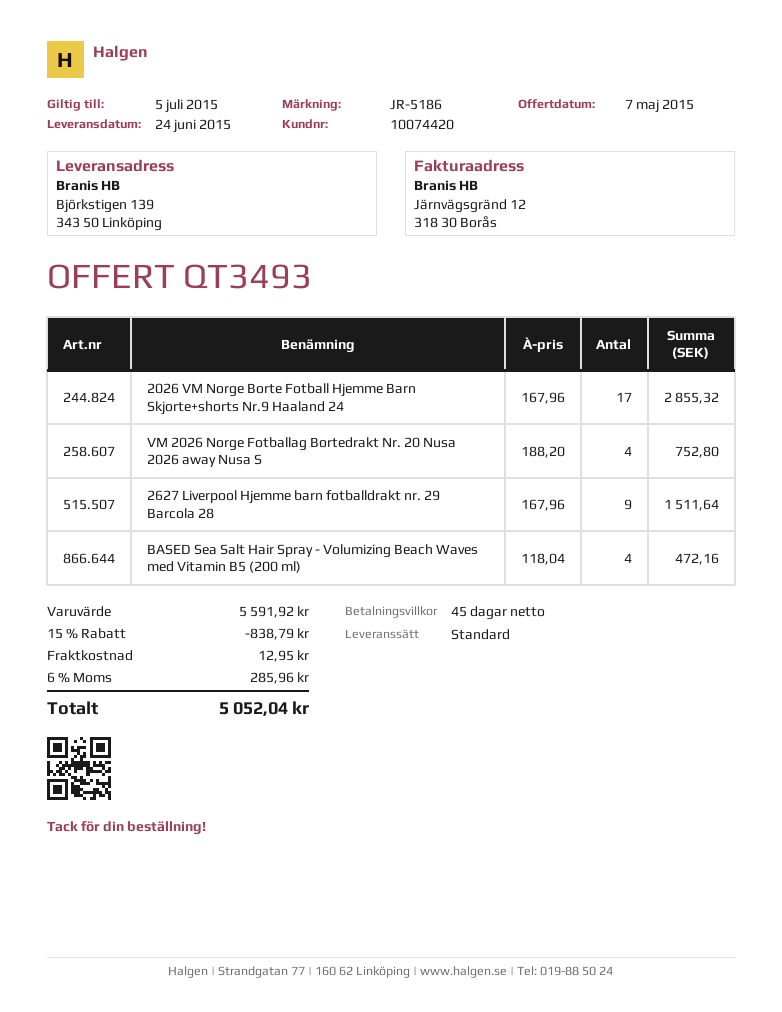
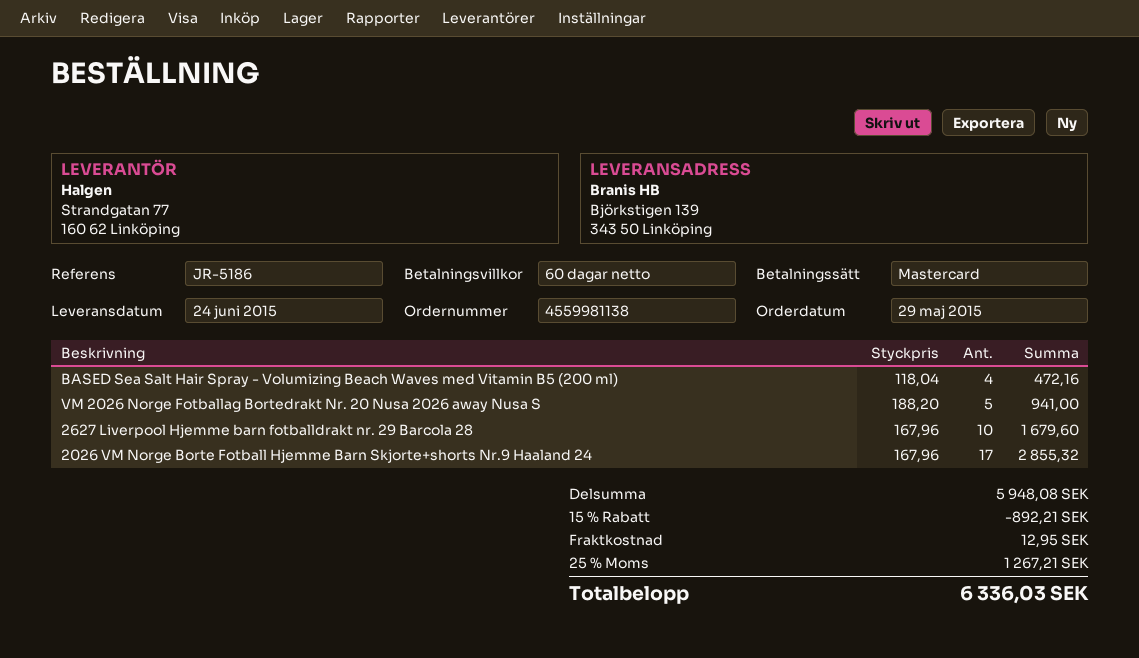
payment terms: 45 days -> 60 days
VM 2026 Norge Fotballag Bortedrakt Nr. 20 Nusa 2026 away Nusa S: 4 x 188.20 = 752.80 -> 5 x 188.20 = 941.00
2627 Liverpool Hjemme barn fotballdrakt nr. 29 Barcola 28: 9 x 167.96 = 1511.64 -> 10 x 167.96 = 1679.60
subtotal: 5591.92 -> 5948.08
discount: 15% = 838.79 -> 15% = 892.21
tax: 6% = 285.96 -> 25% = 1267.21
total: 5052.04 -> 6336.03

